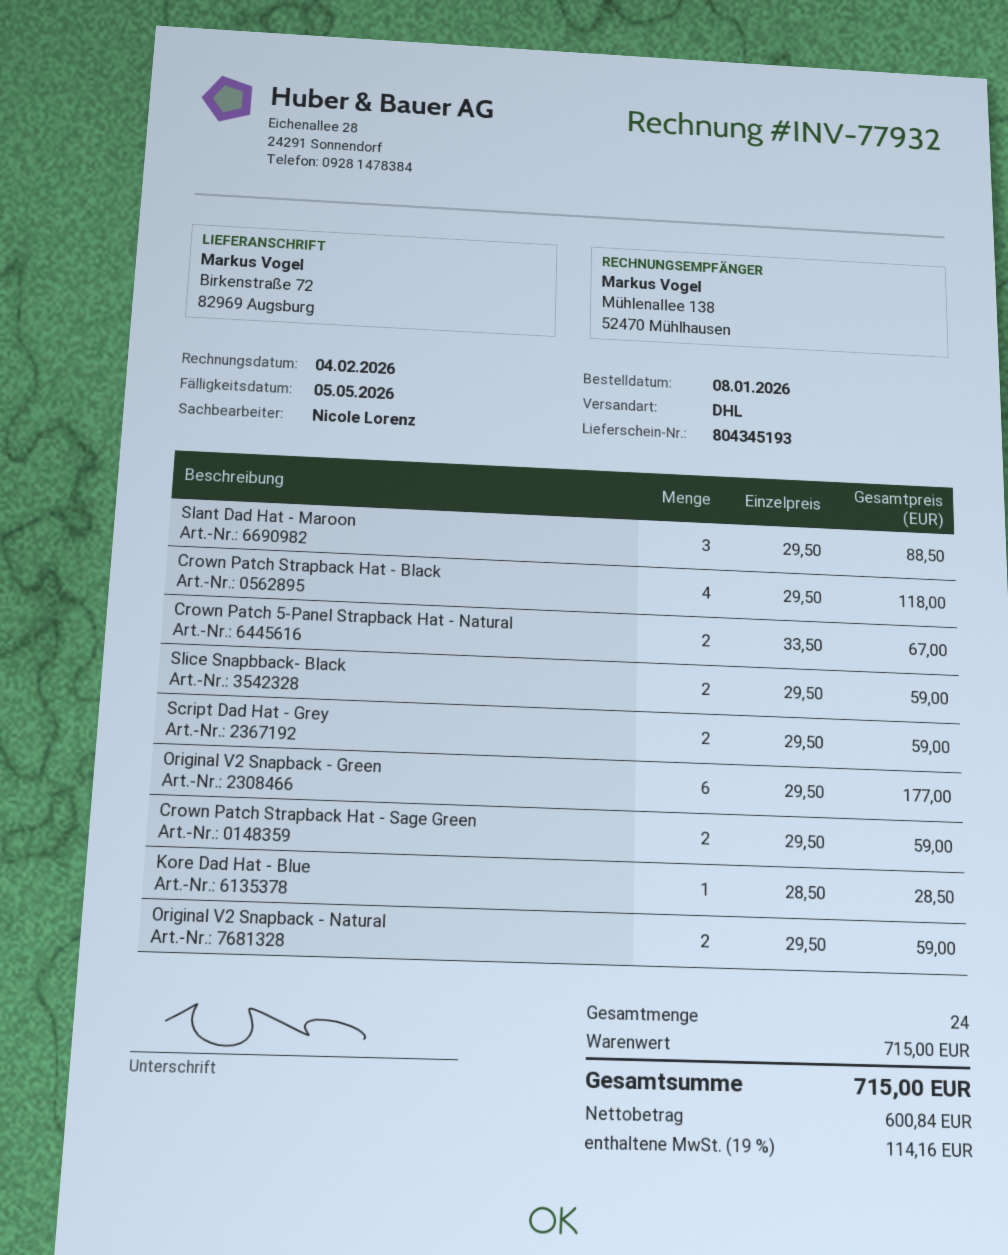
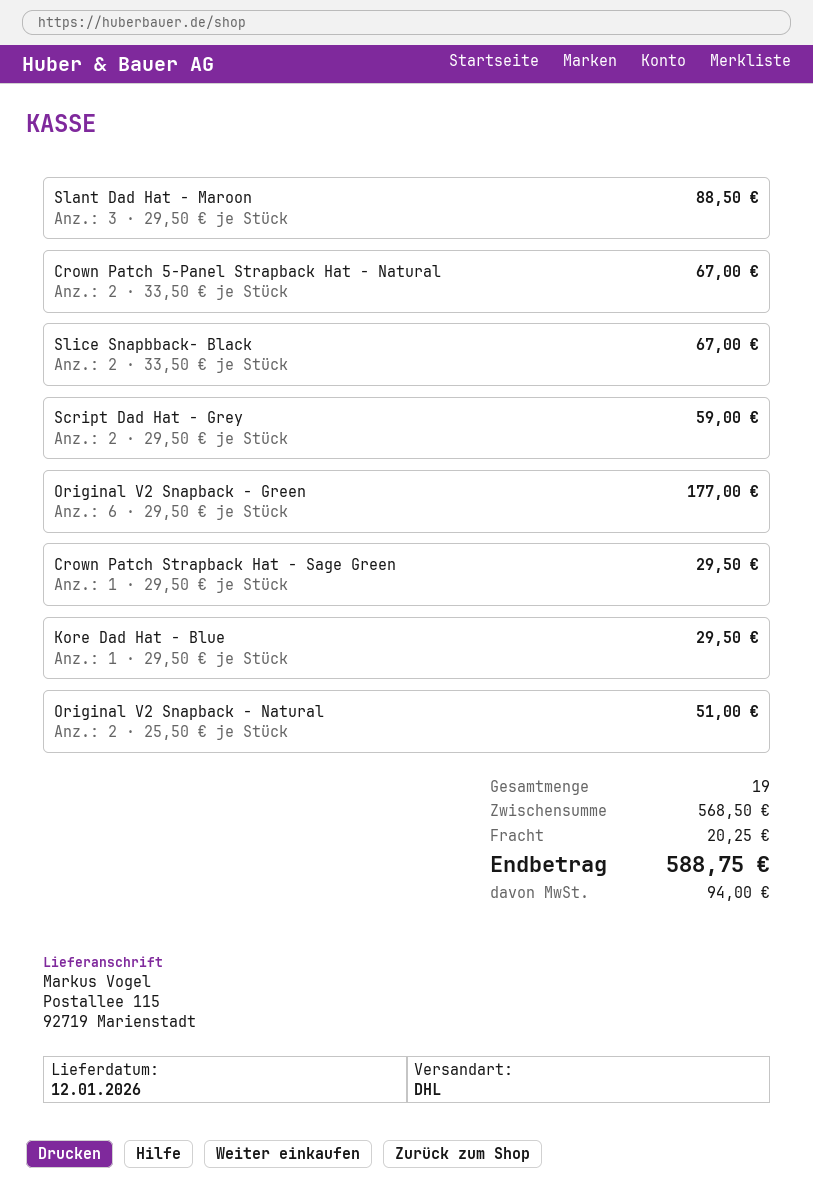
ship to: Birkenstraße 72, 82969 Augsburg -> Postallee 115, 92719 Marienstadt
Crown Patch Strapback Hat - Black: 4 x 29.50 = 118.00 -> none
Slice Snapbback- Black: 2 x 29.50 = 59.00 -> 2 x 33.50 = 67.00
Crown Patch Strapback Hat - Sage Green: 2 x 29.50 = 59.00 -> 1 x 29.50 = 29.50
Kore Dad Hat - Blue: 1 x 28.50 = 28.50 -> 1 x 29.50 = 29.50
Original V2 Snapback - Natural: 2 x 29.50 = 59.00 -> 2 x 25.50 = 51.00
total quantity: 24 -> 19
subtotal: 715.00 -> 568.50
shipping: none -> 20.25
tax: 114.16 -> 94.00
total: 715.00 -> 588.75

